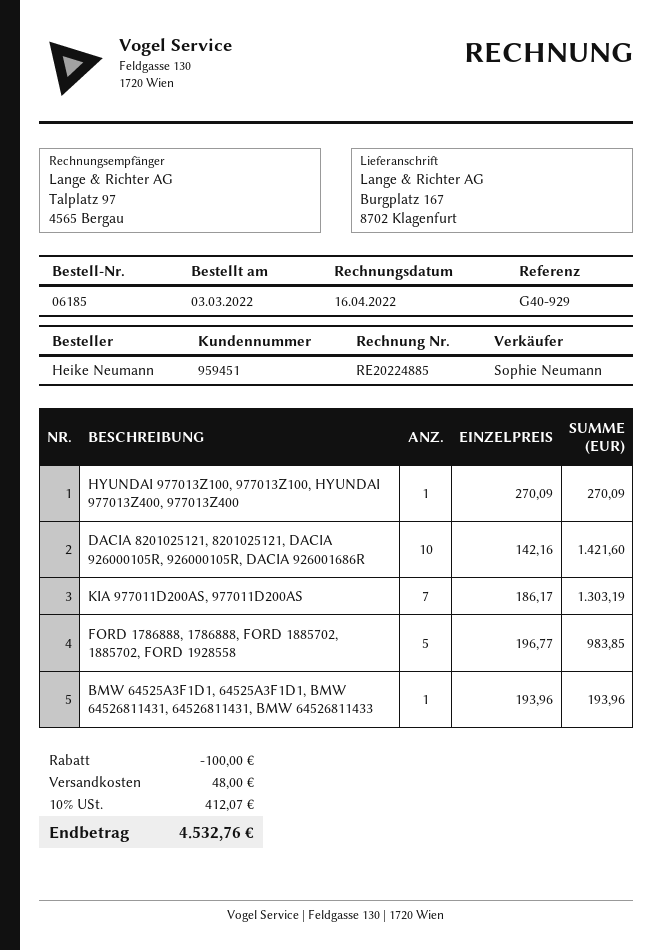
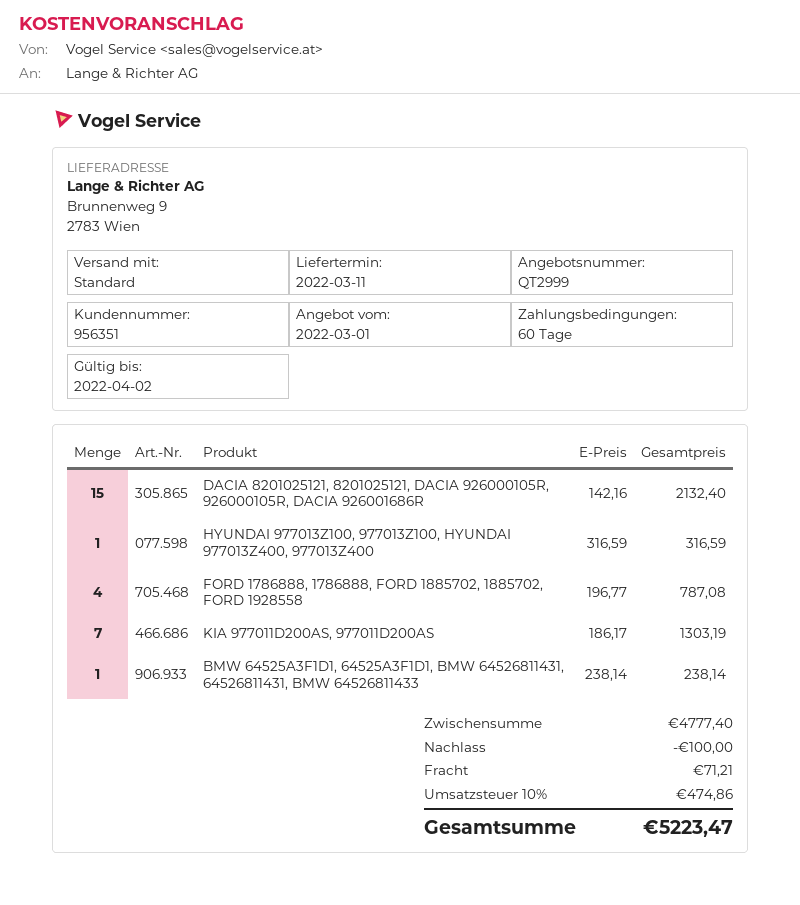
customer number: 959451 -> 956351
ship to: Burgplatz 167, 8702 Klagenfurt -> Brunnenweg 9, 2783 Wien
HYUNDAI 977013Z100, 977013Z100, HYUNDAI 977013Z400, 977013Z400: 1 x 270.09 = 270.09 -> 1 x 316.59 = 316.59
DACIA 8201025121, 8201025121, DACIA 926000105R, 926000105R, DACIA 926001686R: 10 x 142.16 = 1421.60 -> 15 x 142.16 = 2132.40
FORD 1786888, 1786888, FORD 1885702, 1885702, FORD 1928558: 5 x 196.77 = 983.85 -> 4 x 196.77 = 787.08
BMW 64525A3F1D1, 64525A3F1D1, BMW 64526811431, 64526811431, BMW 64526811433: 1 x 193.96 = 193.96 -> 1 x 238.14 = 238.14
shipping: 48.00 -> 71.21
tax: 10% = 412.07 -> 10% = 474.86
total: 4532.76 -> 5223.47

